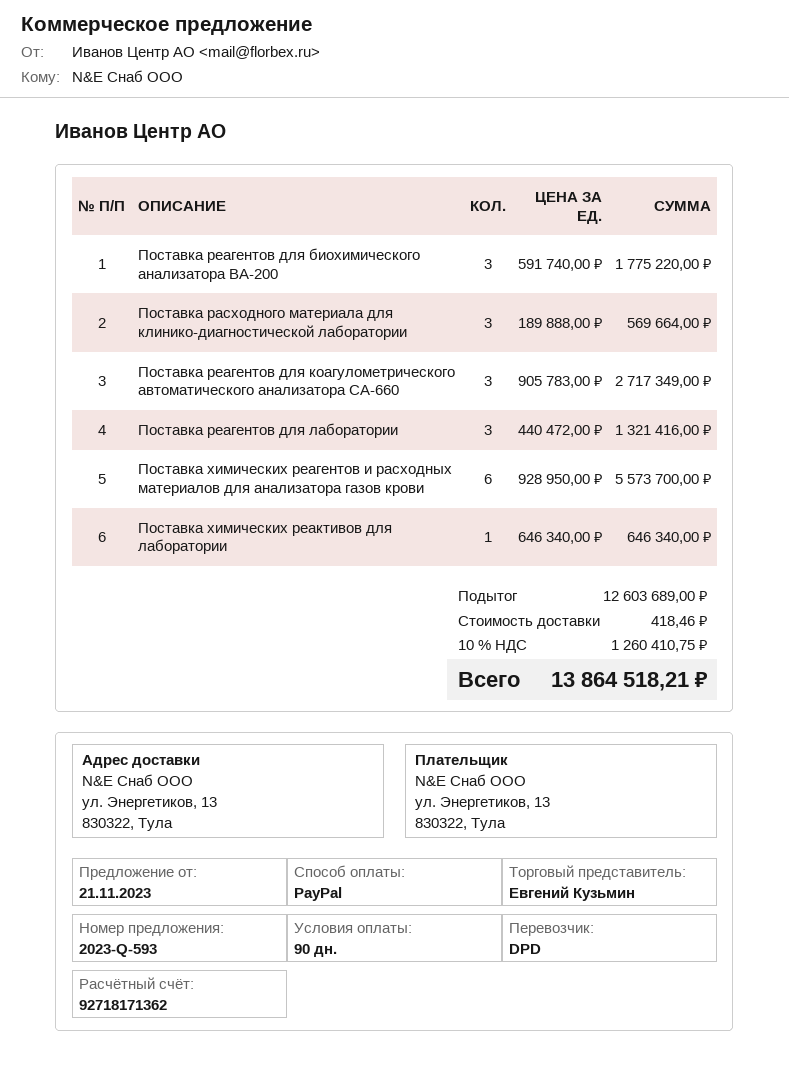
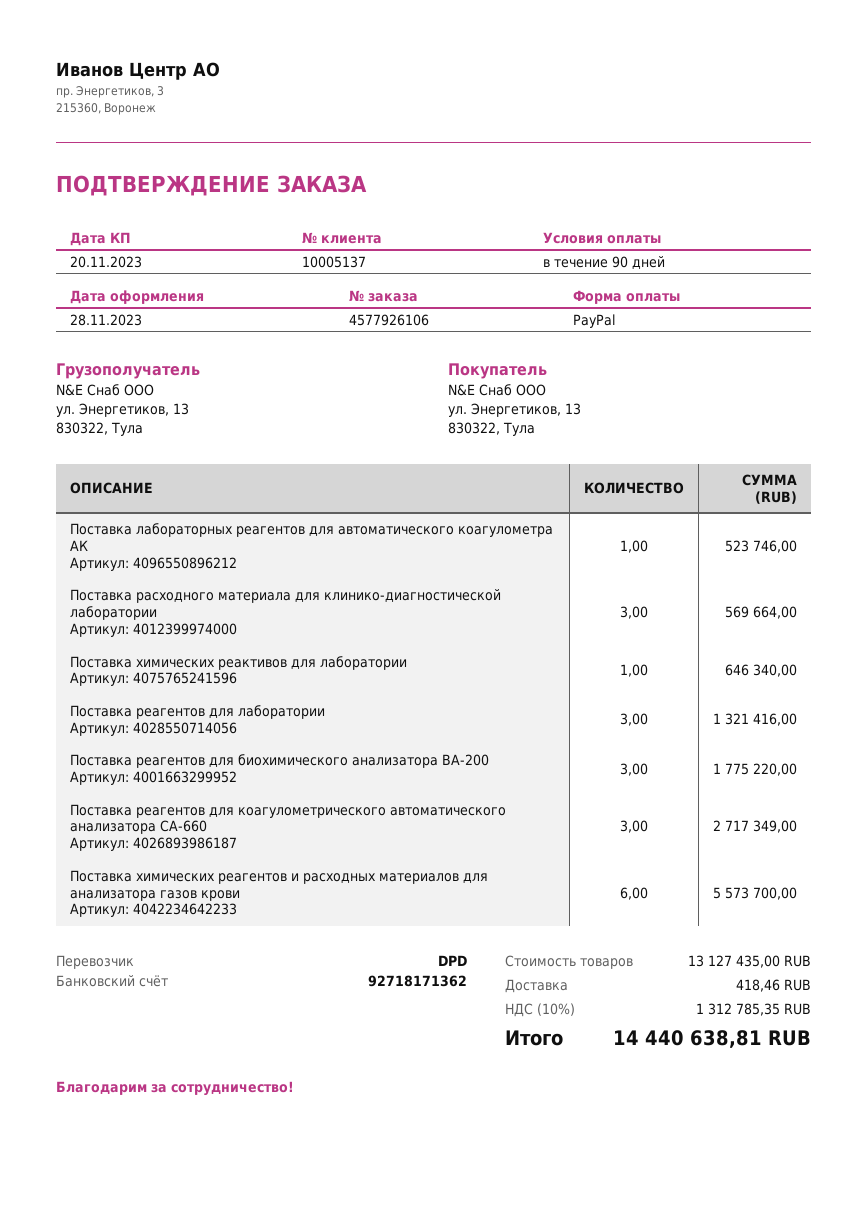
quote date: 2023-11-21 -> 2023-11-20
Поставка лабораторных реагентов для автоматического коагулометра АК: none -> 1 for 523746.00
subtotal: 12603689.00 -> 13127435.00
tax: 10% = 1260410.75 -> 10% = 1312785.35
total: 13864518.21 -> 14440638.81

